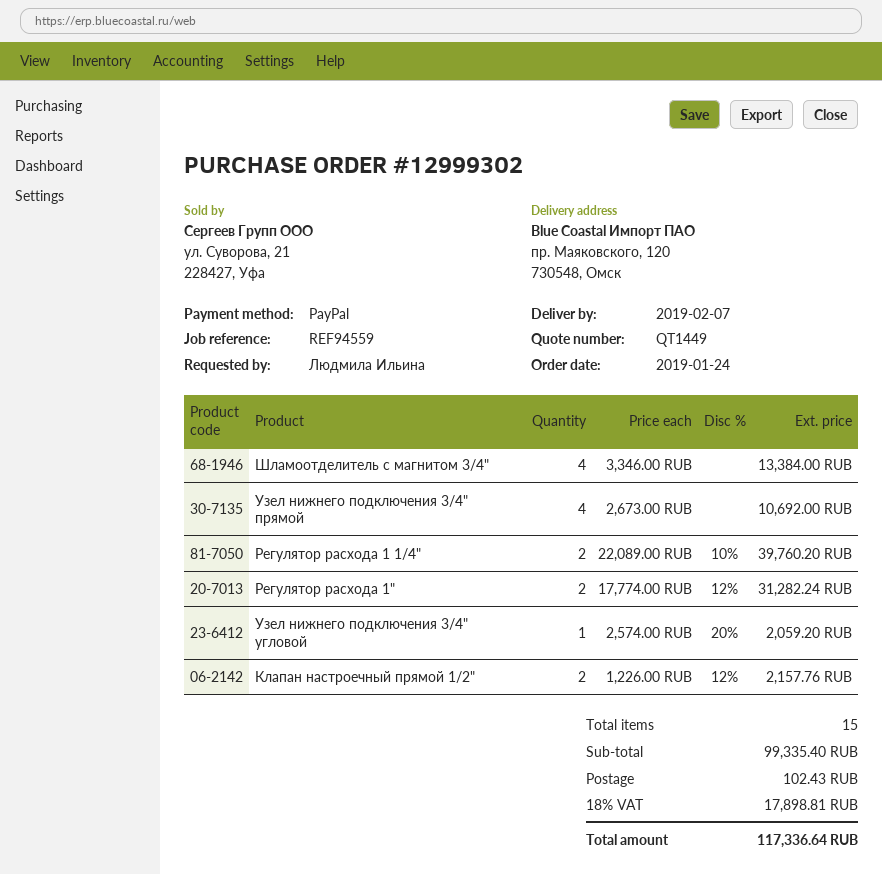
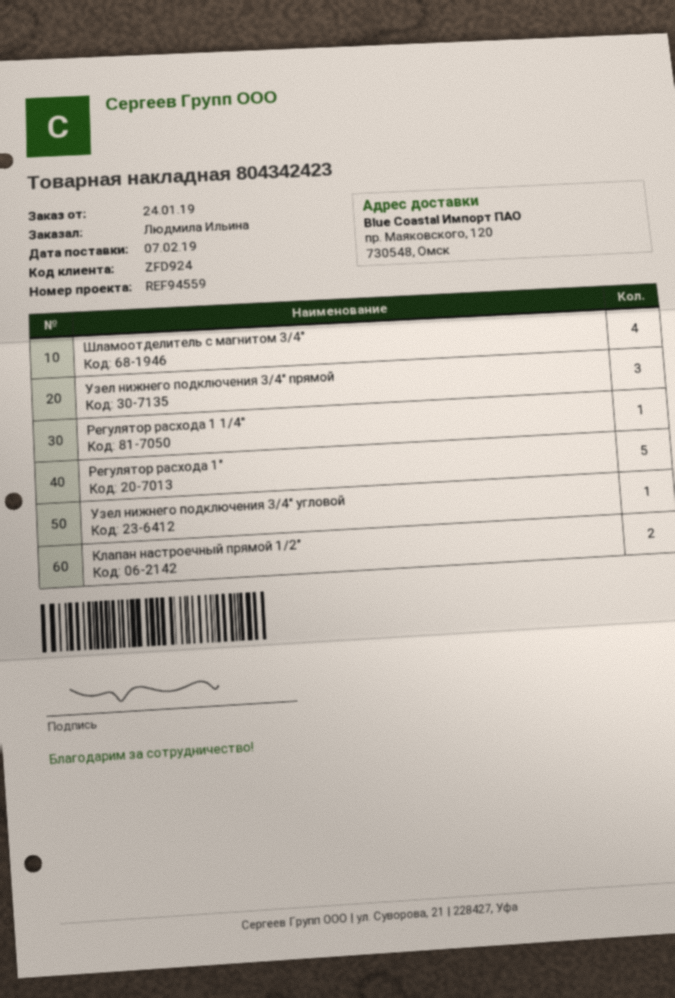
Узел нижнего подключения 3/4" прямой: 4 -> 3
Регулятор расхода 1 1/4": 2 -> 1
Регулятор расхода 1": 2 -> 5

